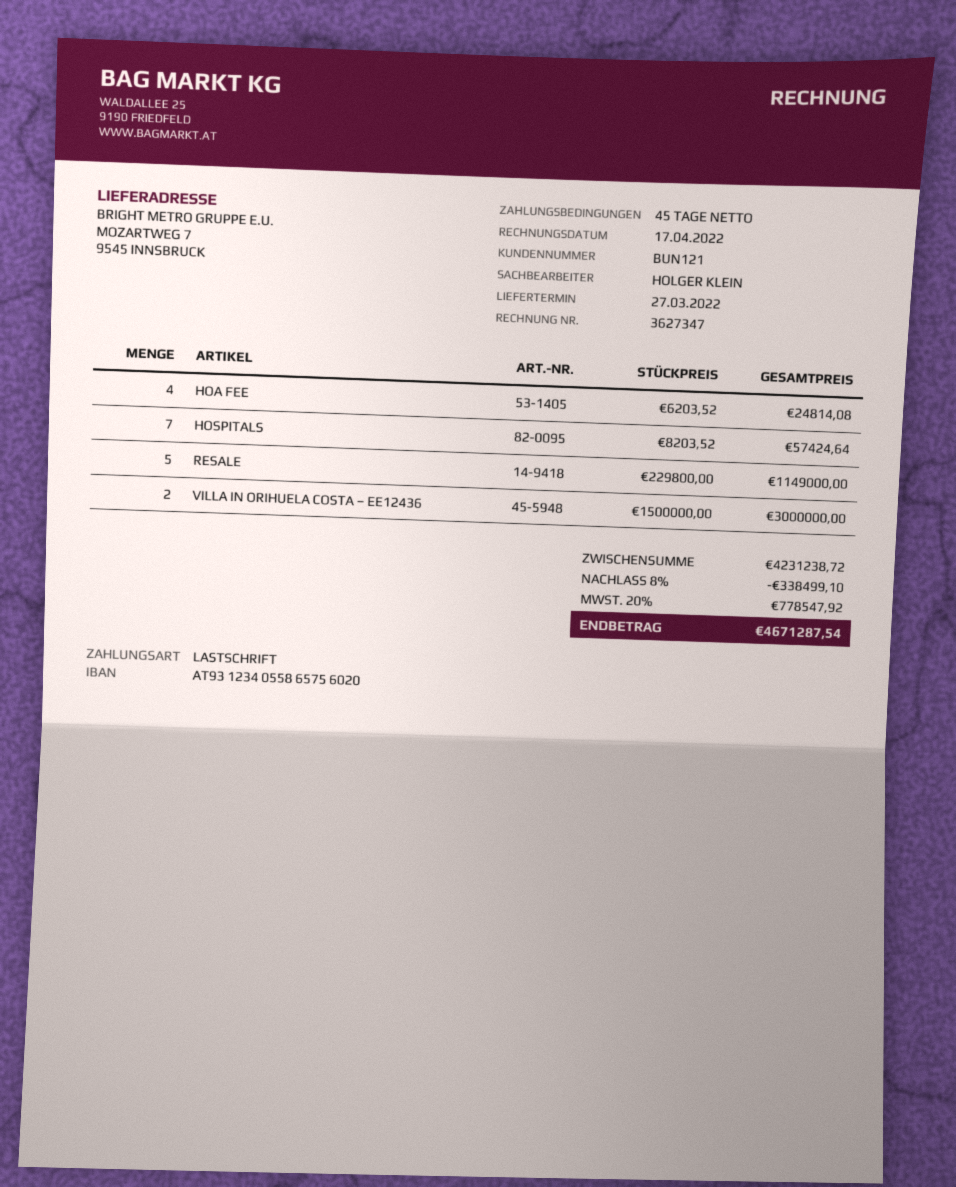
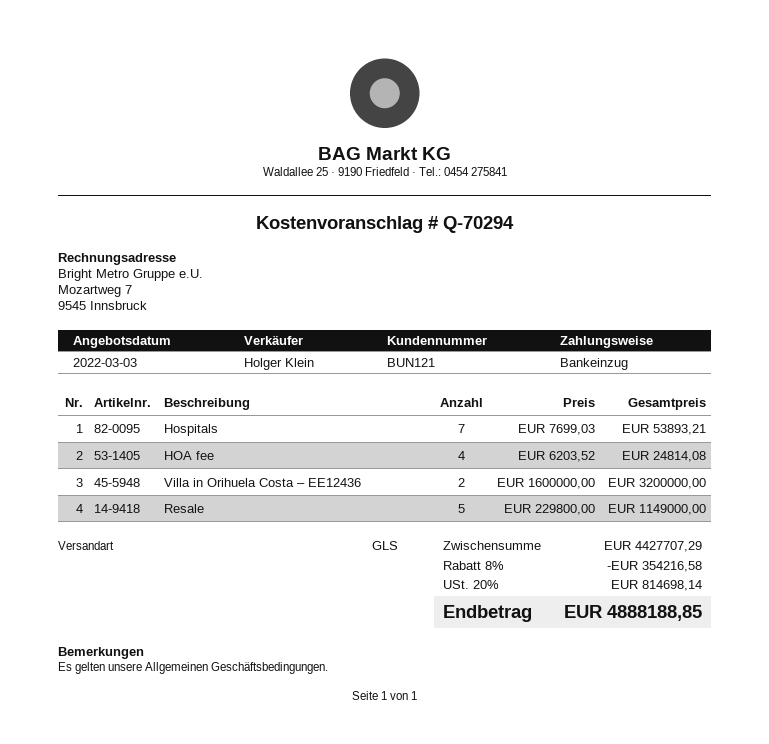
HOSPITALS: 7 x 8203.52 = 57424.64 -> 7 x 7699.03 = 53893.21
VILLA IN ORIHUELA COSTA – EE12436: 2 x 1500000.00 = 3000000.00 -> 2 x 1600000.00 = 3200000.00
subtotal: 4231238.72 -> 4427707.29
discount: 8% = 338499.10 -> 8% = 354216.58
tax: 20% = 778547.92 -> 20% = 814698.14
total: 4671287.54 -> 4888188.85

